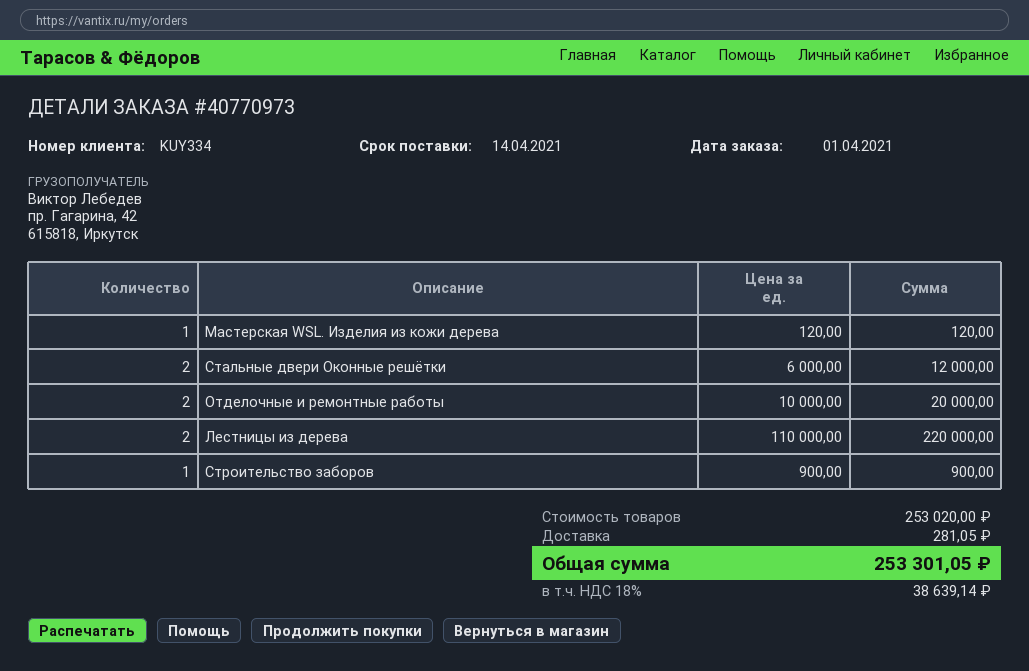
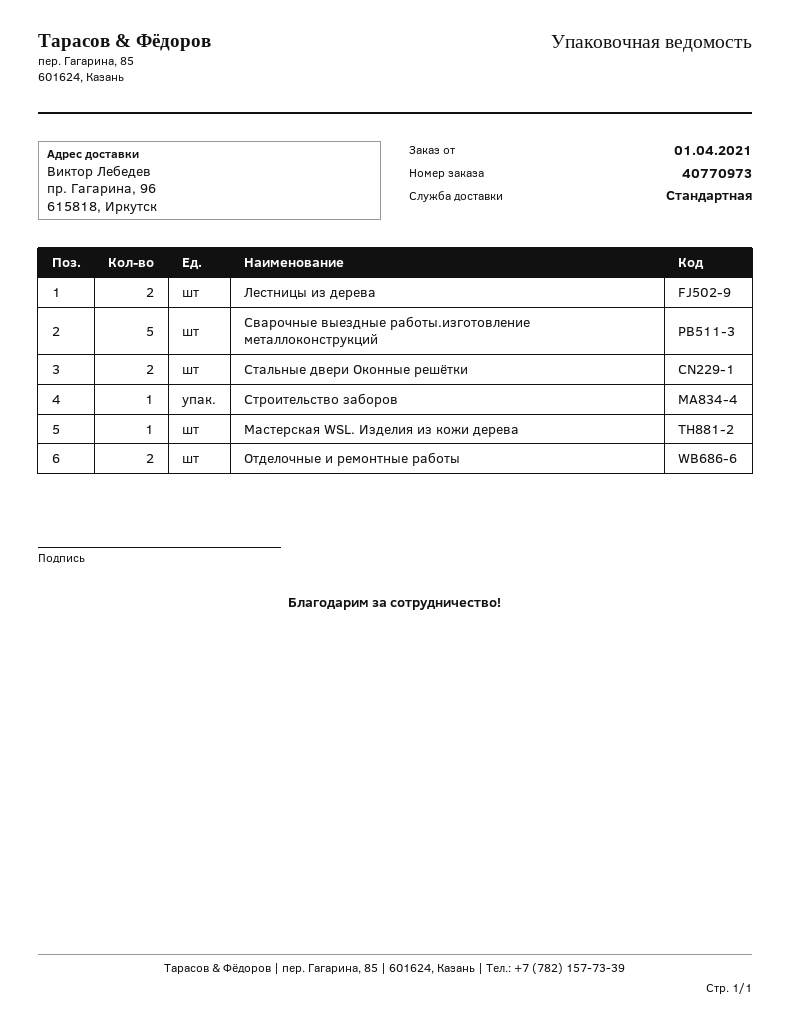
ship to: пр. Гагарина, 42, 615818, Иркутск -> пр. Гагарина, 96, 615818, Иркутск
Сварочные выездные работы.изготовление металлоконструкций: none -> 5

